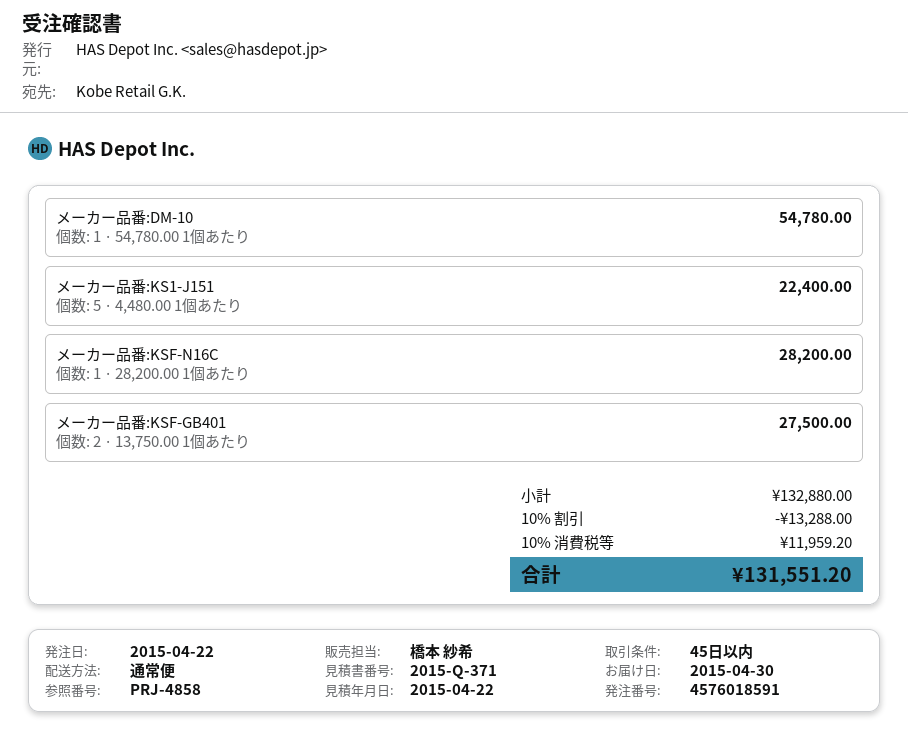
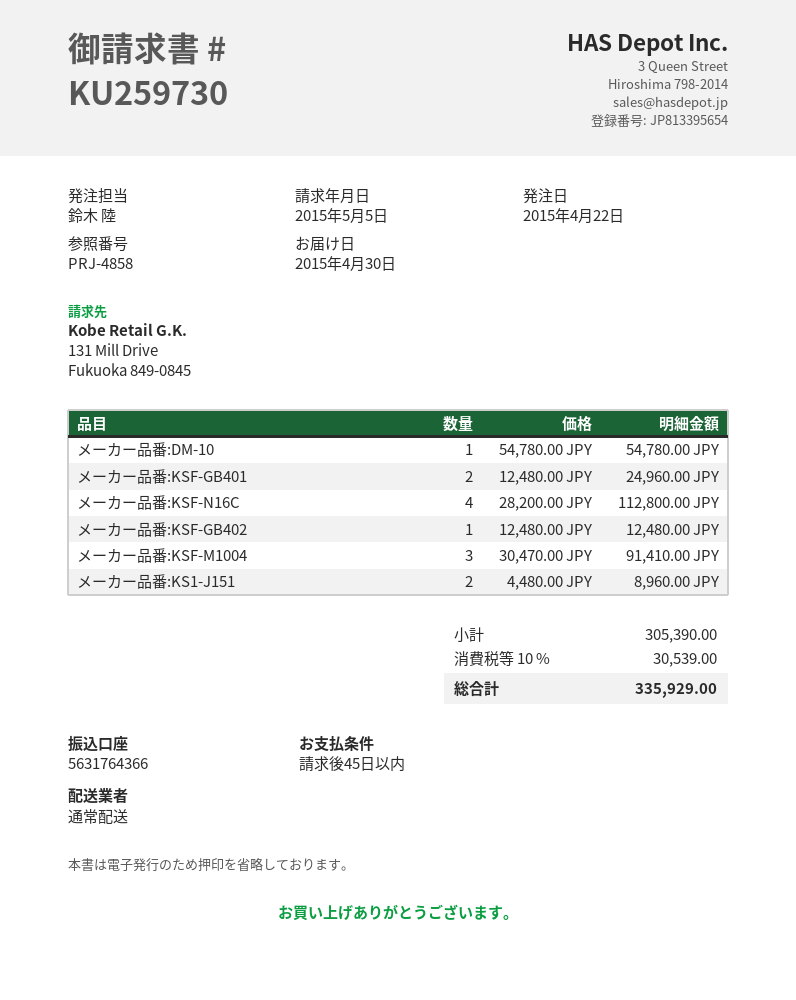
メーカー品番:KS1-J151: 5 x 4480.00 = 22400.00 -> 2 x 4480.00 = 8960.00
メーカー品番:KSF-N16C: 1 x 28200.00 = 28200.00 -> 4 x 28200.00 = 112800.00
メーカー品番:KSF-GB401: 2 x 13750.00 = 27500.00 -> 2 x 12480.00 = 24960.00
メーカー品番:KSF-GB402: none -> 1 x 12480.00 = 12480.00
メーカー品番:KSF-M1004: none -> 3 x 30470.00 = 91410.00
subtotal: 132880.00 -> 305390.00
discount: 10% = 13288.00 -> none
tax: 10% = 11959.20 -> 10% = 30539.00
total: 131551.20 -> 335929.00

